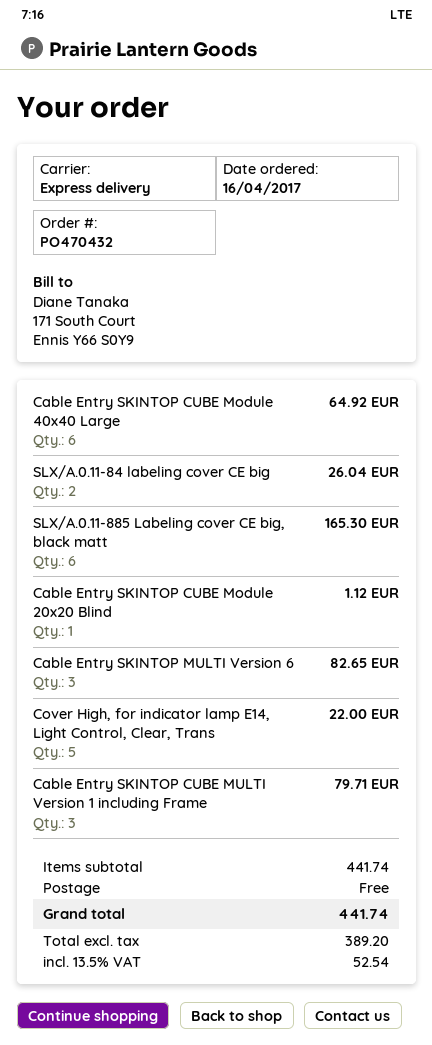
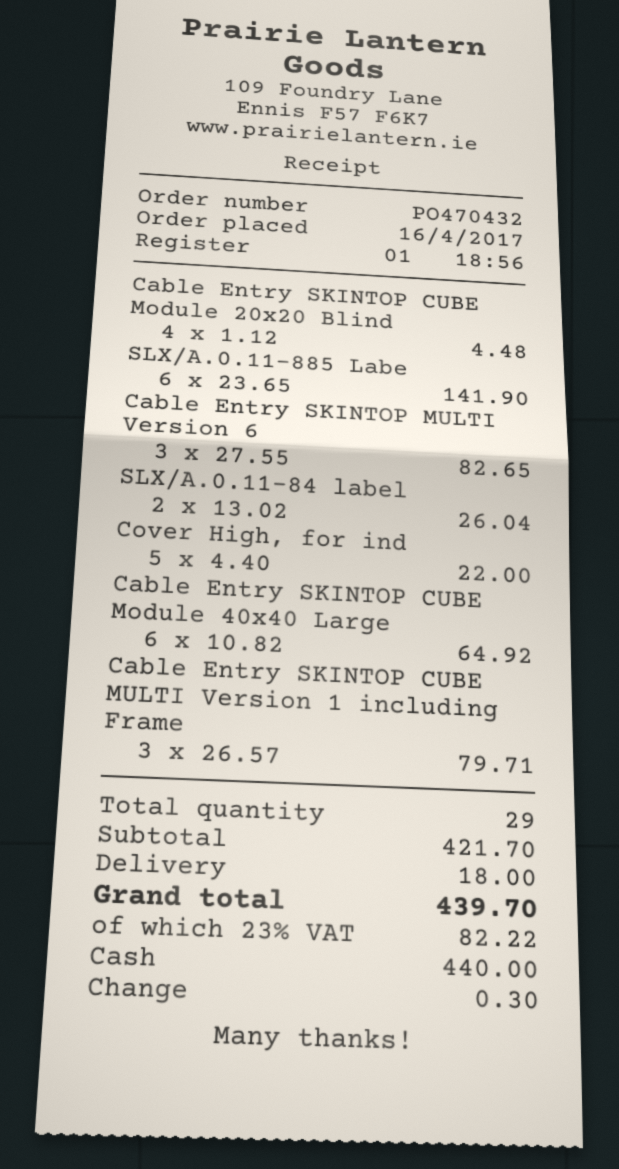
SLX/A.0.11-885 Labeling cover CE big, black matt: 6 for 165.30 -> 6 for 141.90
Cable Entry SKINTOP CUBE Module 20x20 Blind: 1 for 1.12 -> 4 for 4.48
subtotal: 441.74 -> 421.70
shipping: 0.00 -> 18.00
tax: 13.5% = 52.54 -> 23% = 82.22
total: 441.74 -> 439.70

